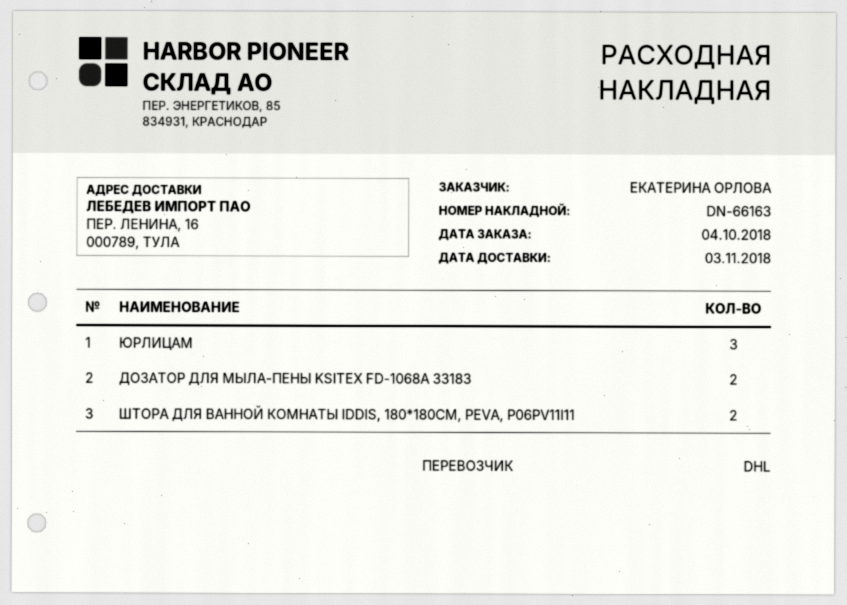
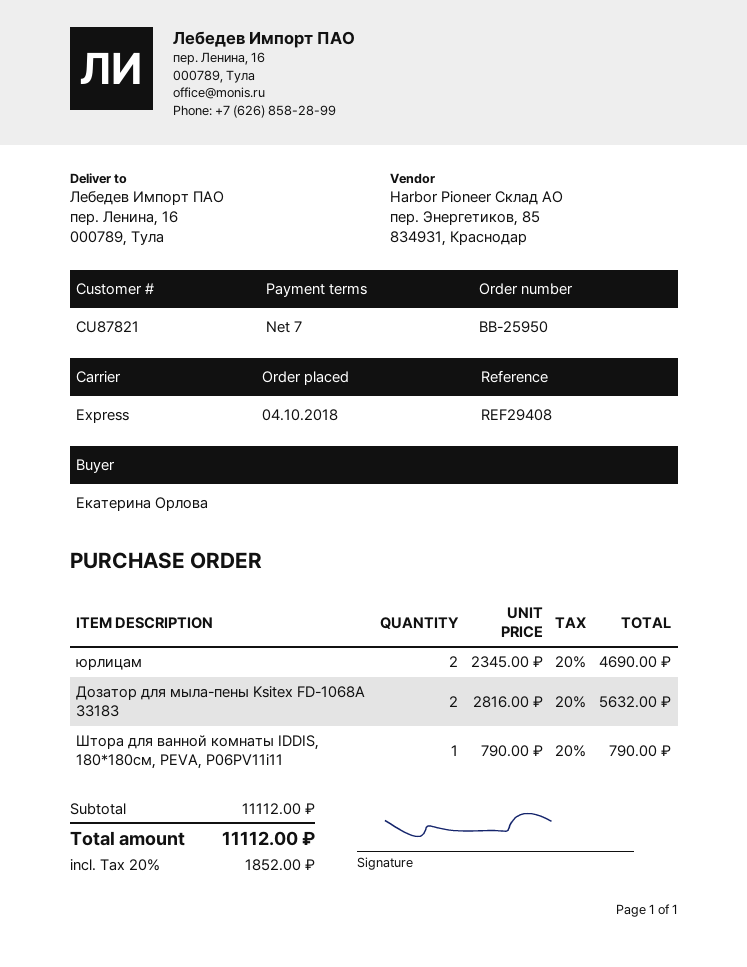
shipping method: DHL -> express
ЮРЛИЦАМ: 3 -> 2
ШТОРА ДЛЯ ВАННОЙ КОМНАТЫ IDDIS, 180*180СМ, PEVA, P06PV11I11: 2 -> 1

